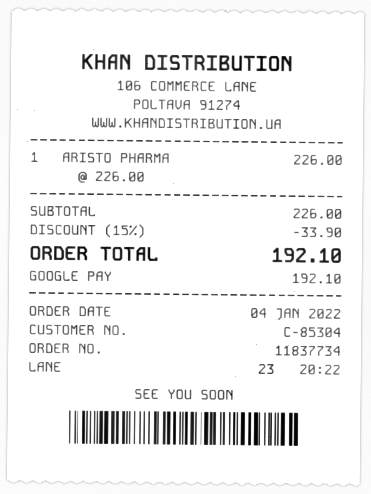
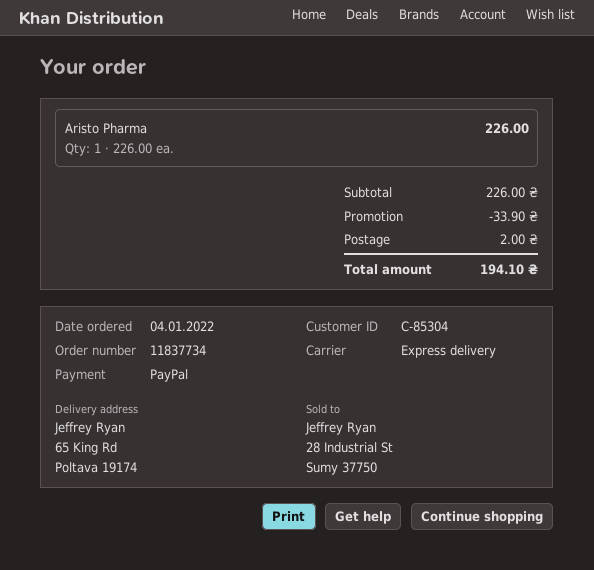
payment method: Google Pay -> PayPal
shipping: none -> 2.00
total: 192.10 -> 194.10

